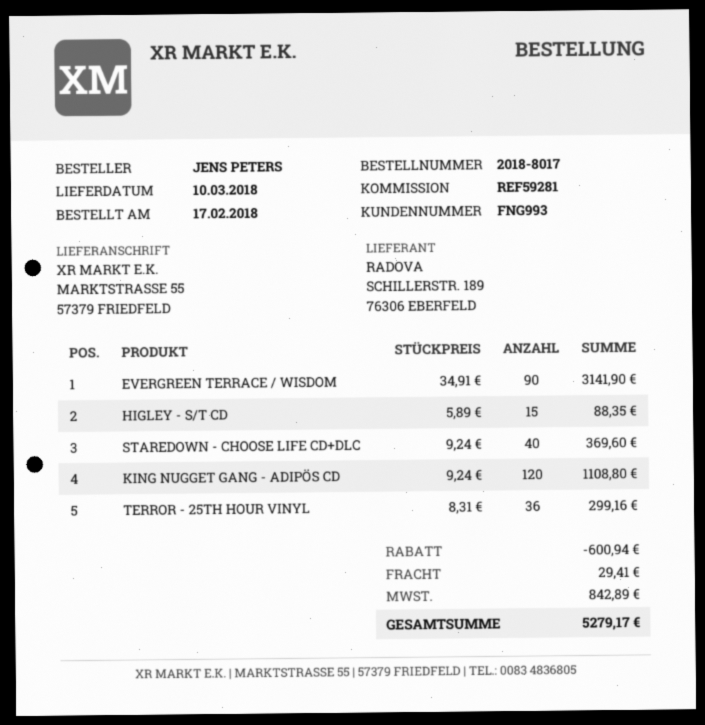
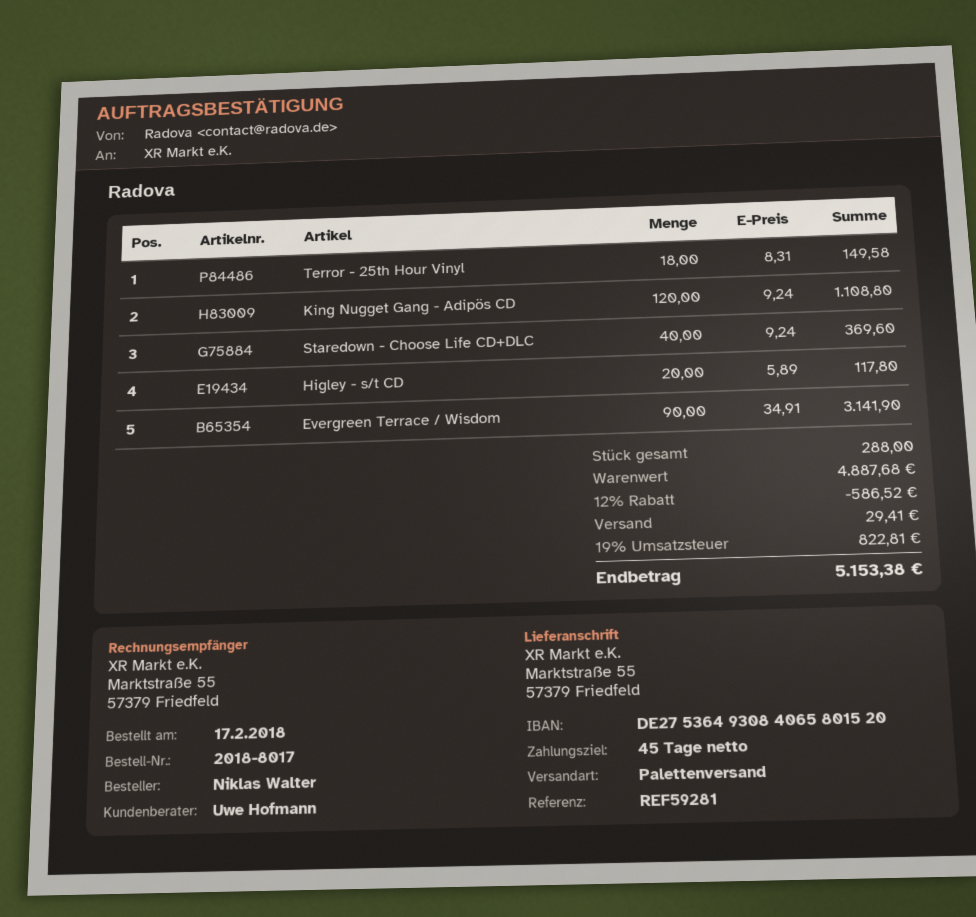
ordered by: JENS PETERS -> Niklas Walter
HIGLEY - S/T CD: 15 x 5.89 = 88.35 -> 20 x 5.89 = 117.80
TERROR - 25TH HOUR VINYL: 36 x 8.31 = 299.16 -> 18 x 8.31 = 149.58
discount: 600.94 -> 586.52
tax: 842.89 -> 822.81
total: 5279.17 -> 5153.38

